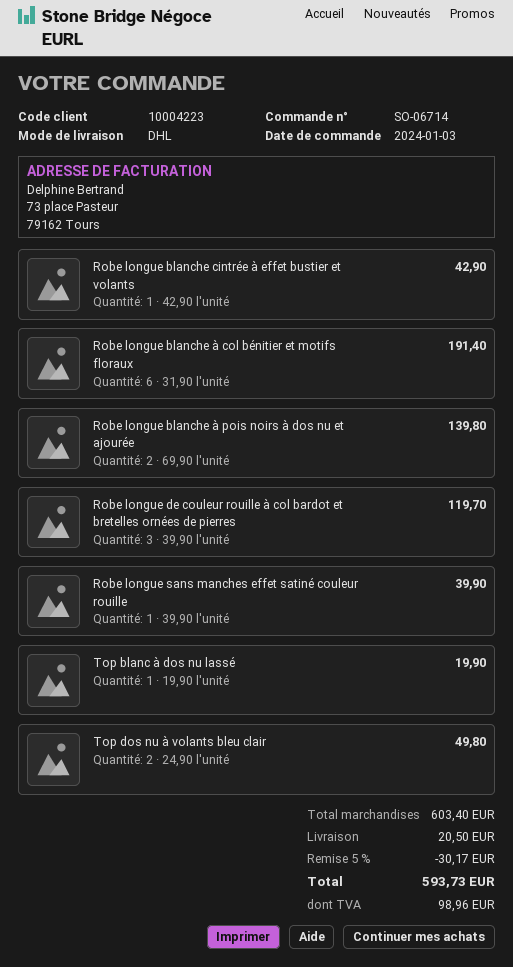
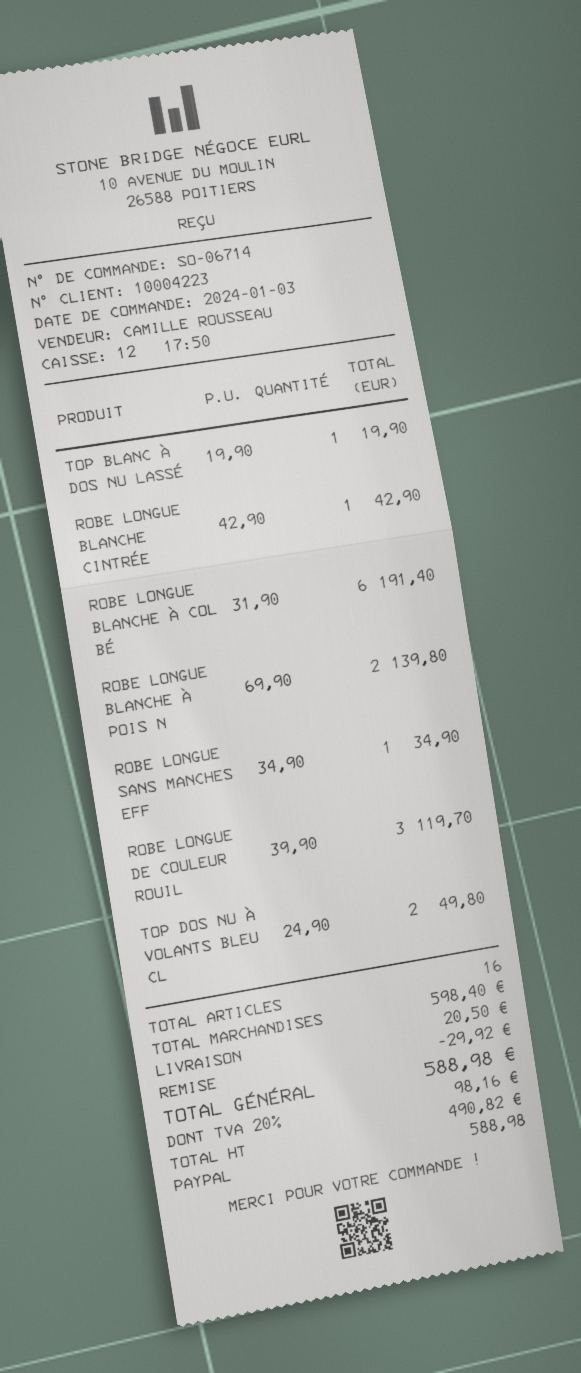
Robe longue sans manches effet satiné couleur rouille: 1 x 39.90 = 39.90 -> 1 x 34.90 = 34.90
subtotal: 603.40 -> 598.40
discount: 30.17 -> 29.92
tax: 98.96 -> 98.16
total: 593.73 -> 588.98

